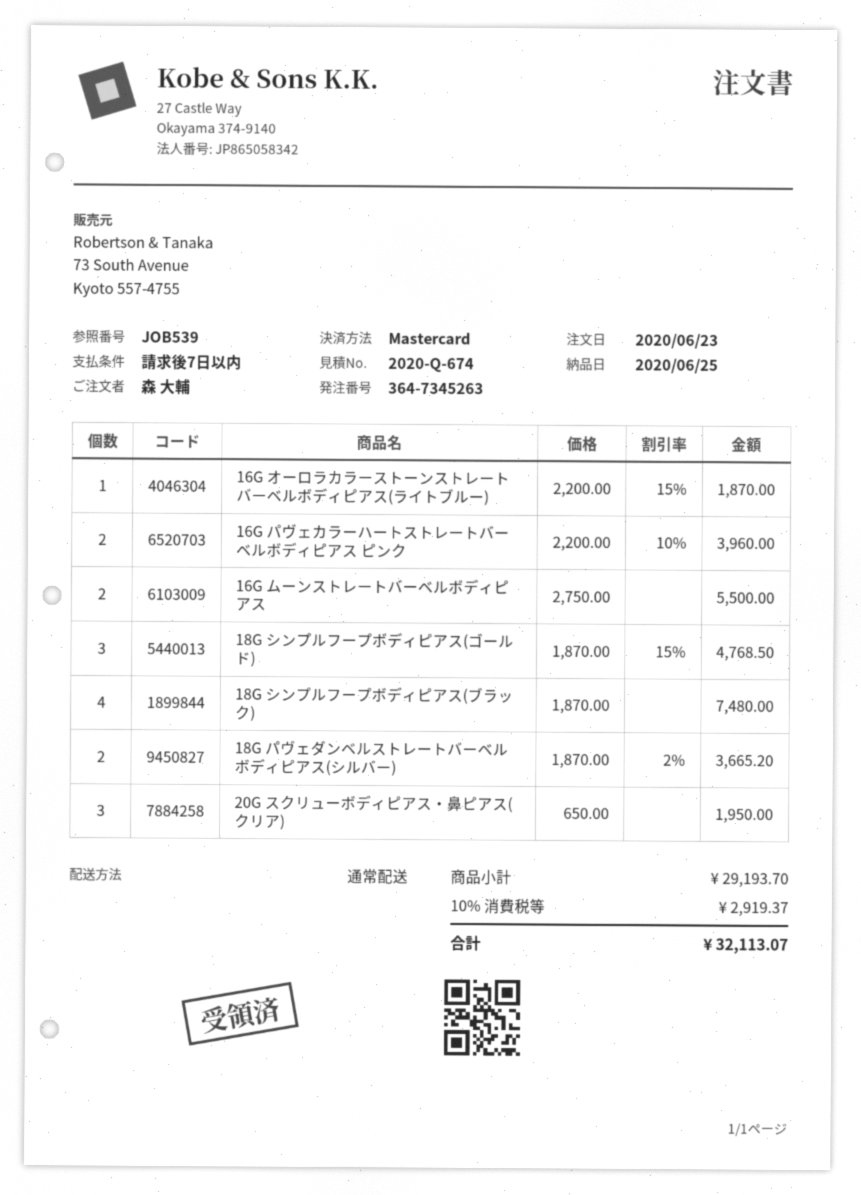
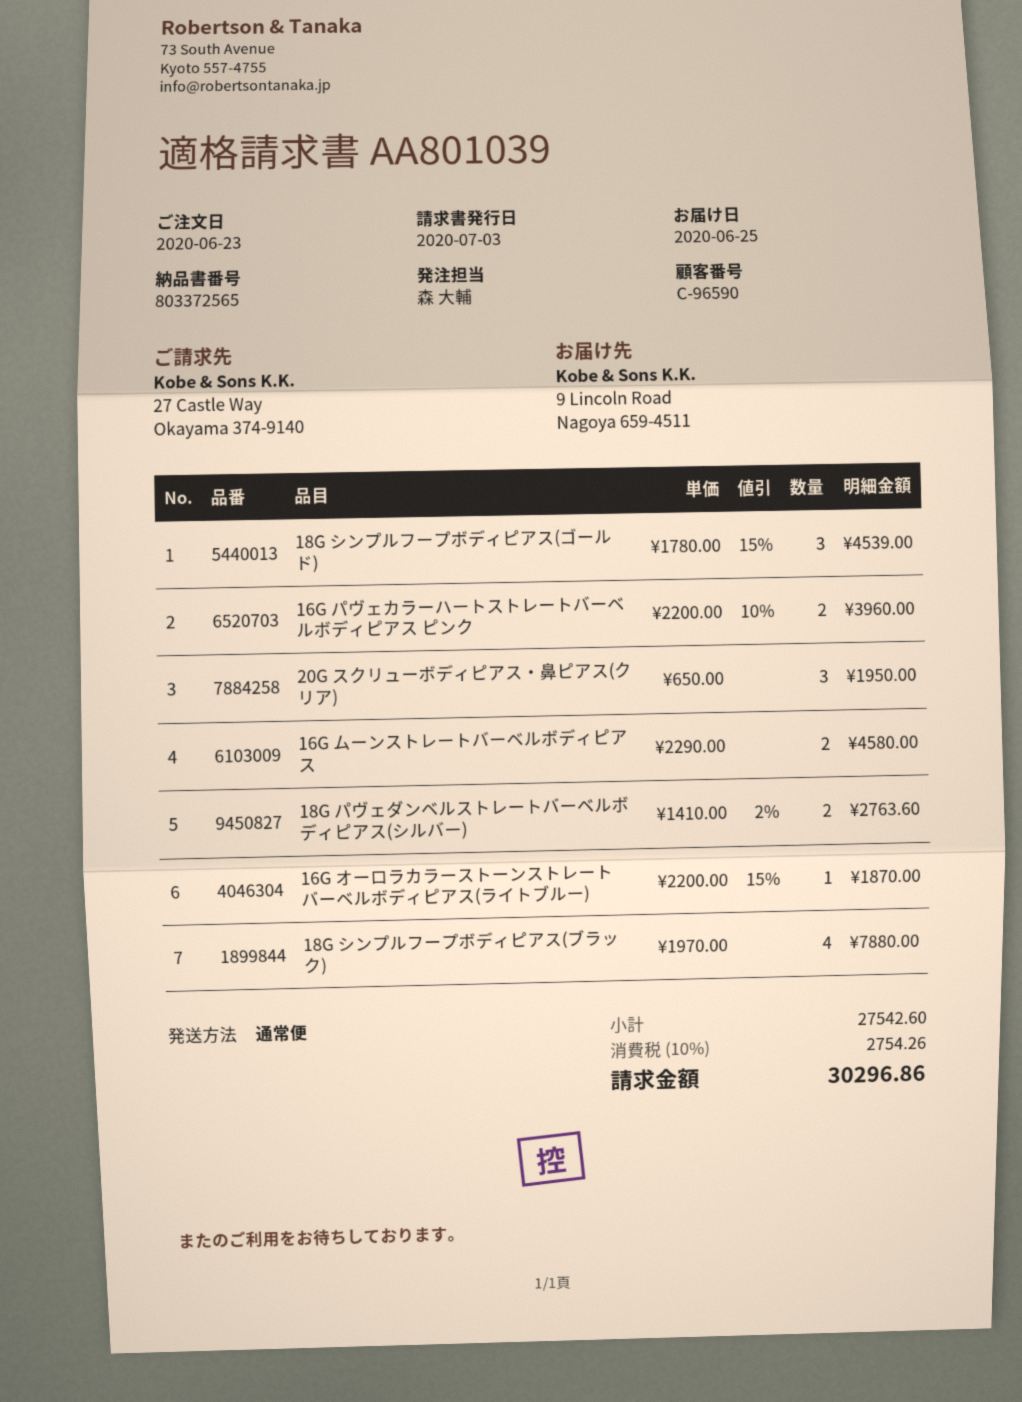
16G ムーンストレートバーベルボディピアス: 2 x 2750.00 = 5500.00 -> 2 x 2290.00 = 4580.00
18G シンプルフープボディピアス(ゴールド): 3 x 1870.00 - 15% = 4768.50 -> 3 x 1780.00 - 15% = 4539.00
18G シンプルフープボディピアス(ブラック): 4 x 1870.00 = 7480.00 -> 4 x 1970.00 = 7880.00
18G パヴェダンベルストレートバーベルボディピアス(シルバー): 2 x 1870.00 - 2% = 3665.20 -> 2 x 1410.00 - 2% = 2763.60
subtotal: 29193.70 -> 27542.60
tax: 10% = 2919.37 -> 10% = 2754.26
total: 32113.07 -> 30296.86

